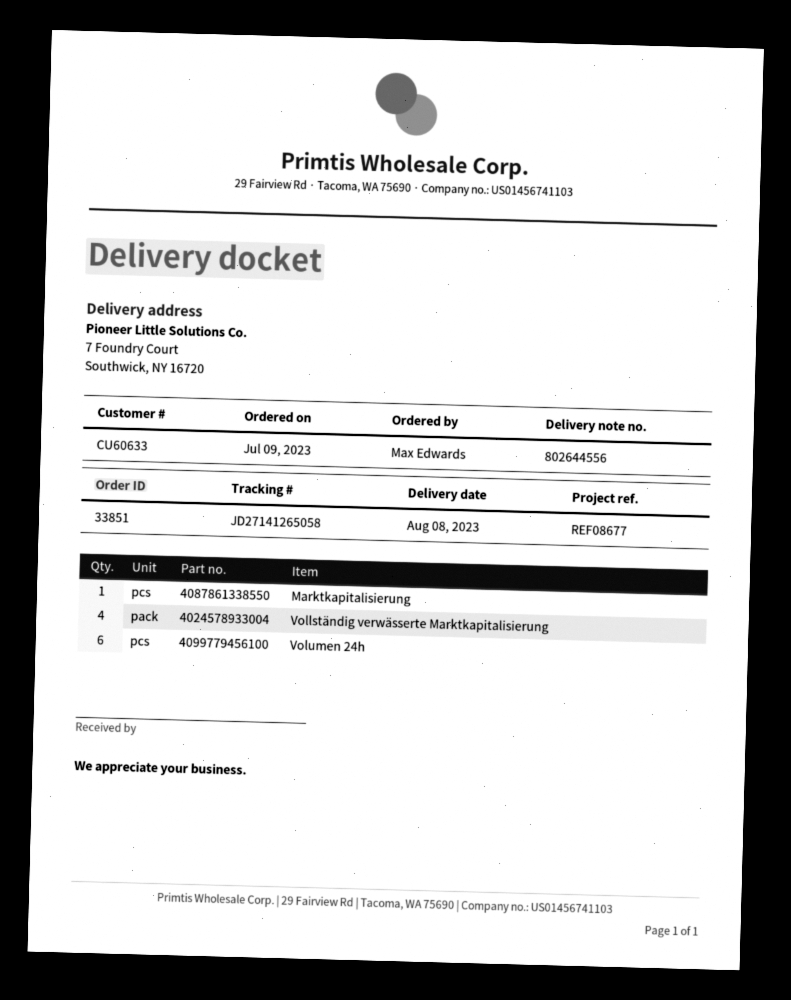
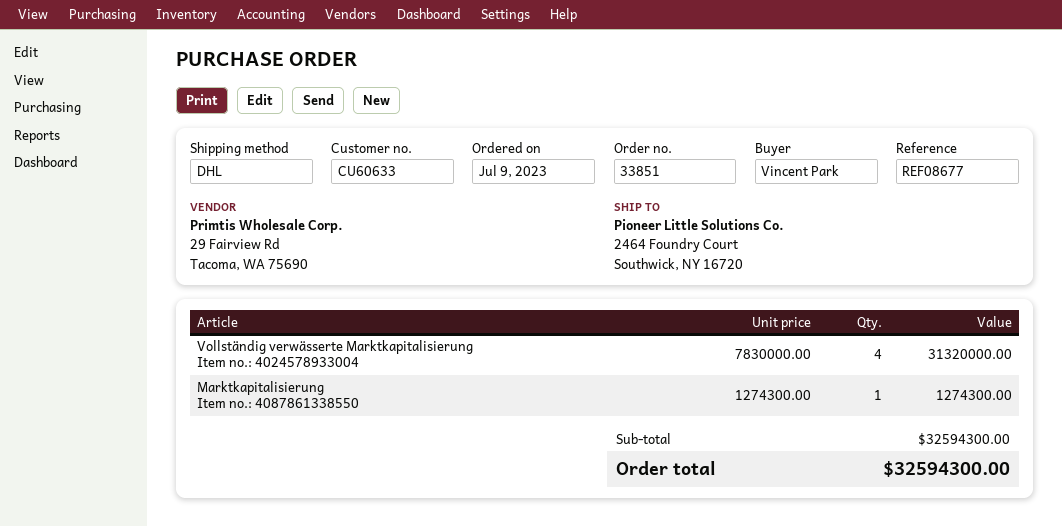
ordered by: Max Edwards -> Vincent Park
ship to: 7 Foundry Court, Southwick, NY 16720 -> 2464 Foundry Court, Southwick, NY 16720
Volumen 24h: 6 -> none

